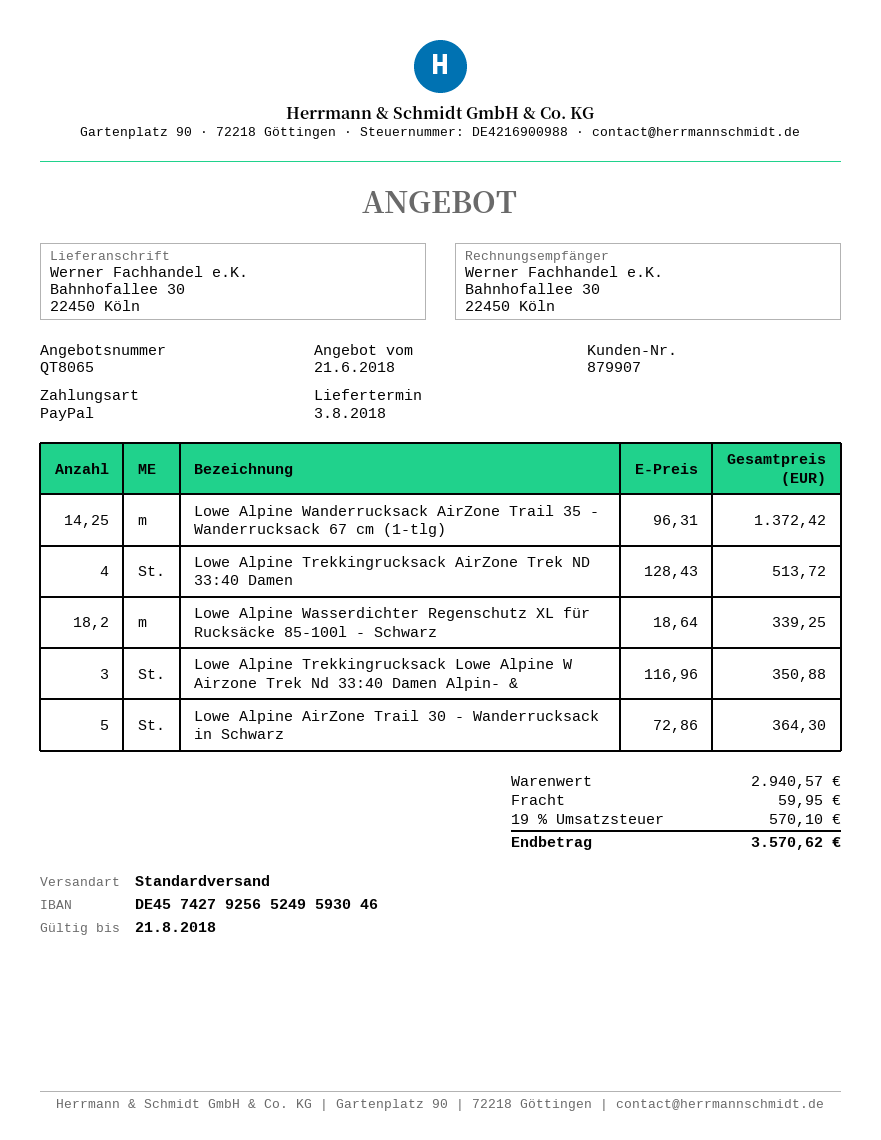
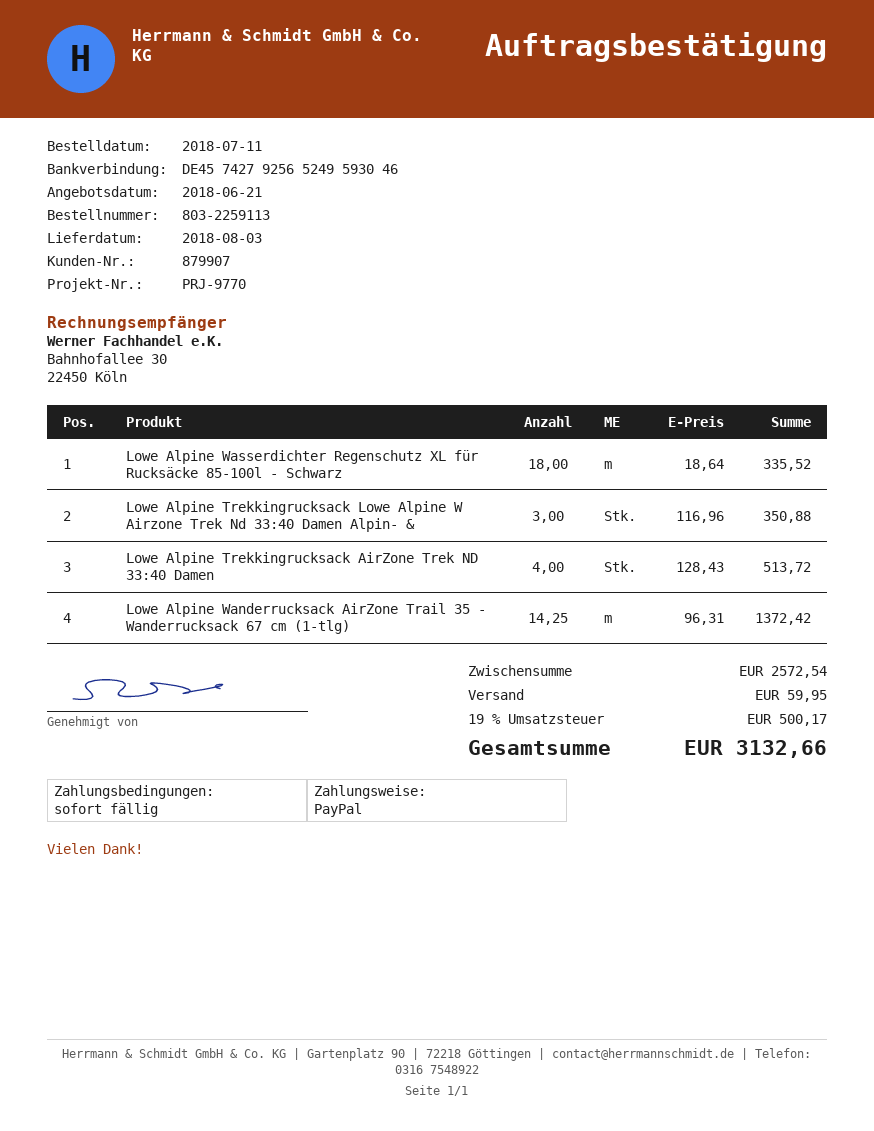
Lowe Alpine Wasserdichter Regenschutz XL für Rucksäcke 85-100l - Schwarz: 18.2 x 18.64 = 339.25 -> 18 x 18.64 = 335.52
Lowe Alpine AirZone Trail 30 - Wanderrucksack in Schwarz: 5 x 72.86 = 364.30 -> none
subtotal: 2940.57 -> 2572.54
tax: 19% = 570.10 -> 19% = 500.17
total: 3570.62 -> 3132.66

